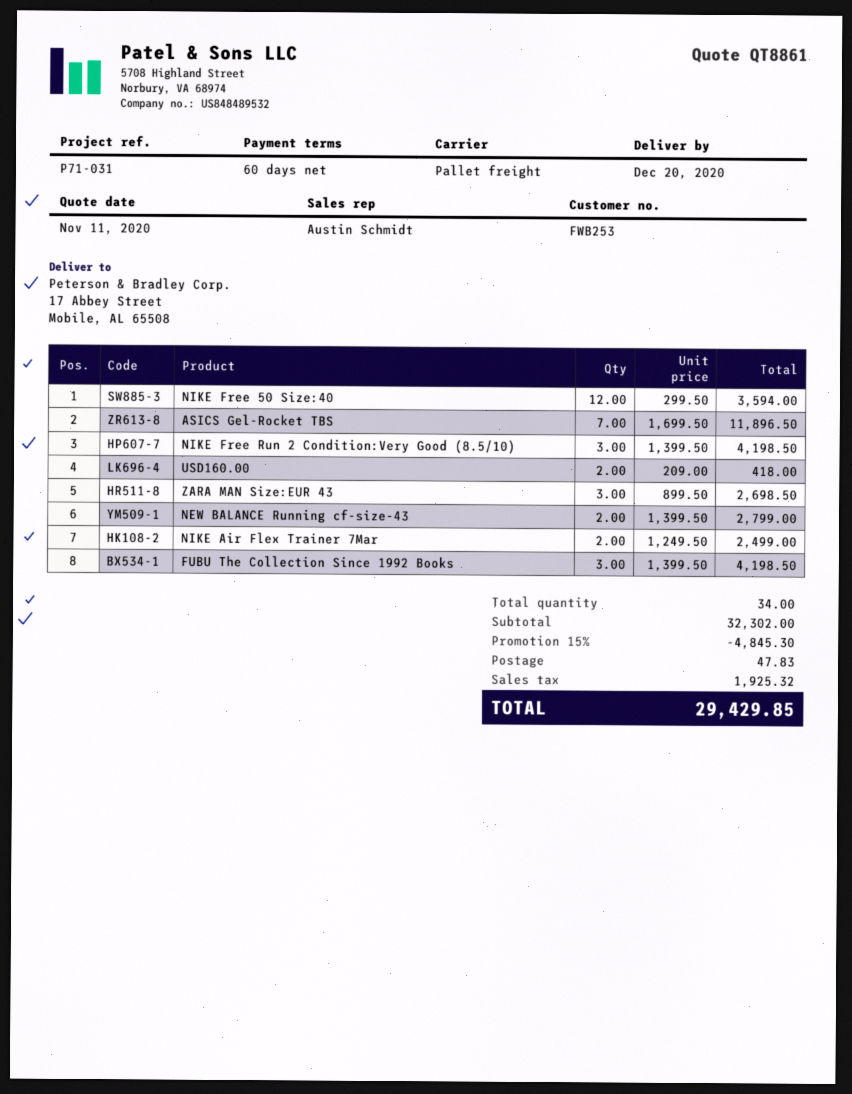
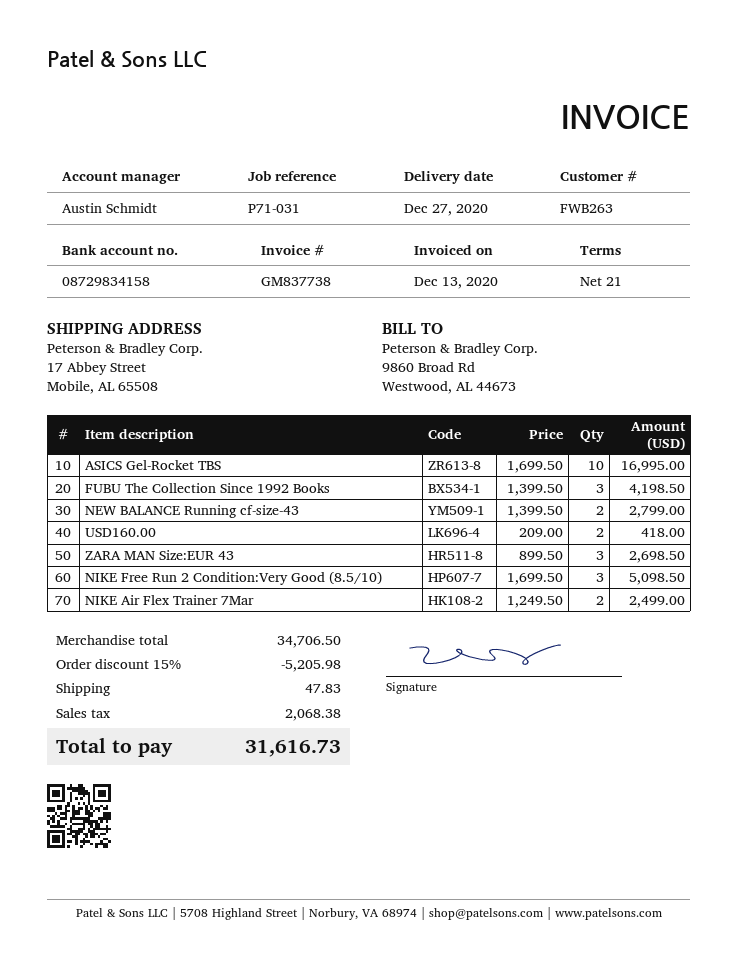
delivery date: 2020-12-20 -> 2020-12-27
payment terms: 60 days -> 21 days
customer number: FWB253 -> FWB263
NIKE Free 50 Size:40: 12 x 299.50 = 3594.00 -> none
ASICS Gel-Rocket TBS: 7 x 1699.50 = 11896.50 -> 10 x 1699.50 = 16995.00
NIKE Free Run 2 Condition:Very Good (8.5/10): 3 x 1399.50 = 4198.50 -> 3 x 1699.50 = 5098.50
subtotal: 32302.00 -> 34706.50
discount: 15% = 4845.30 -> 15% = 5205.98
tax: 1925.32 -> 2068.38
total: 29429.85 -> 31616.73

